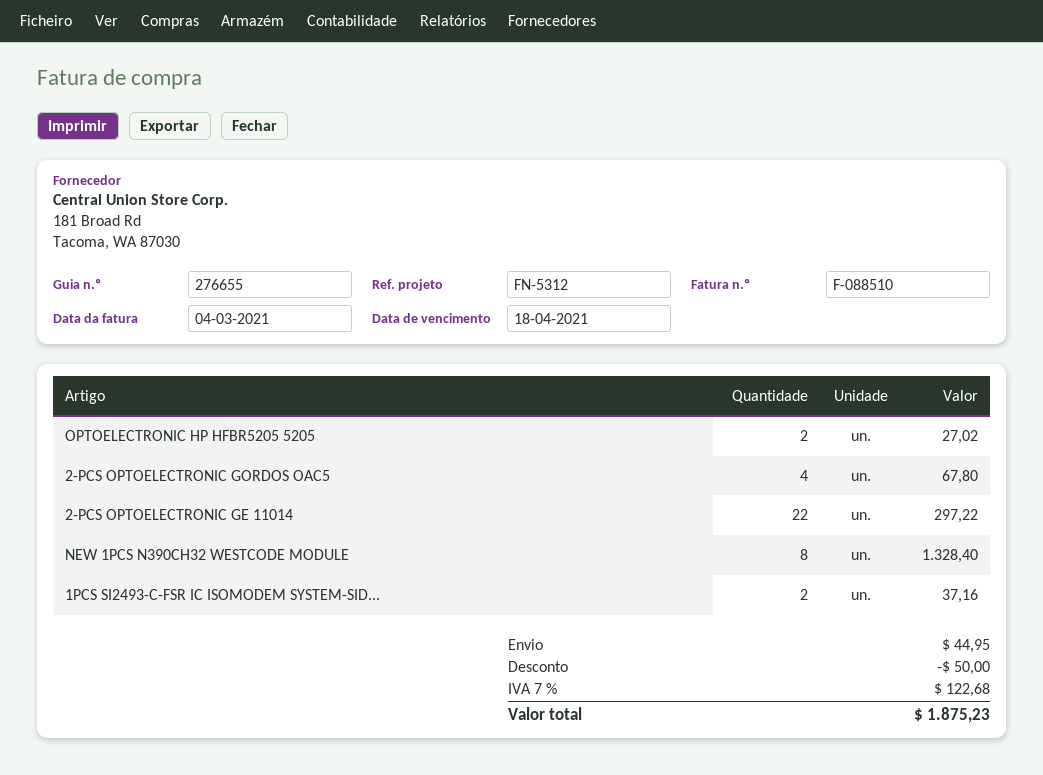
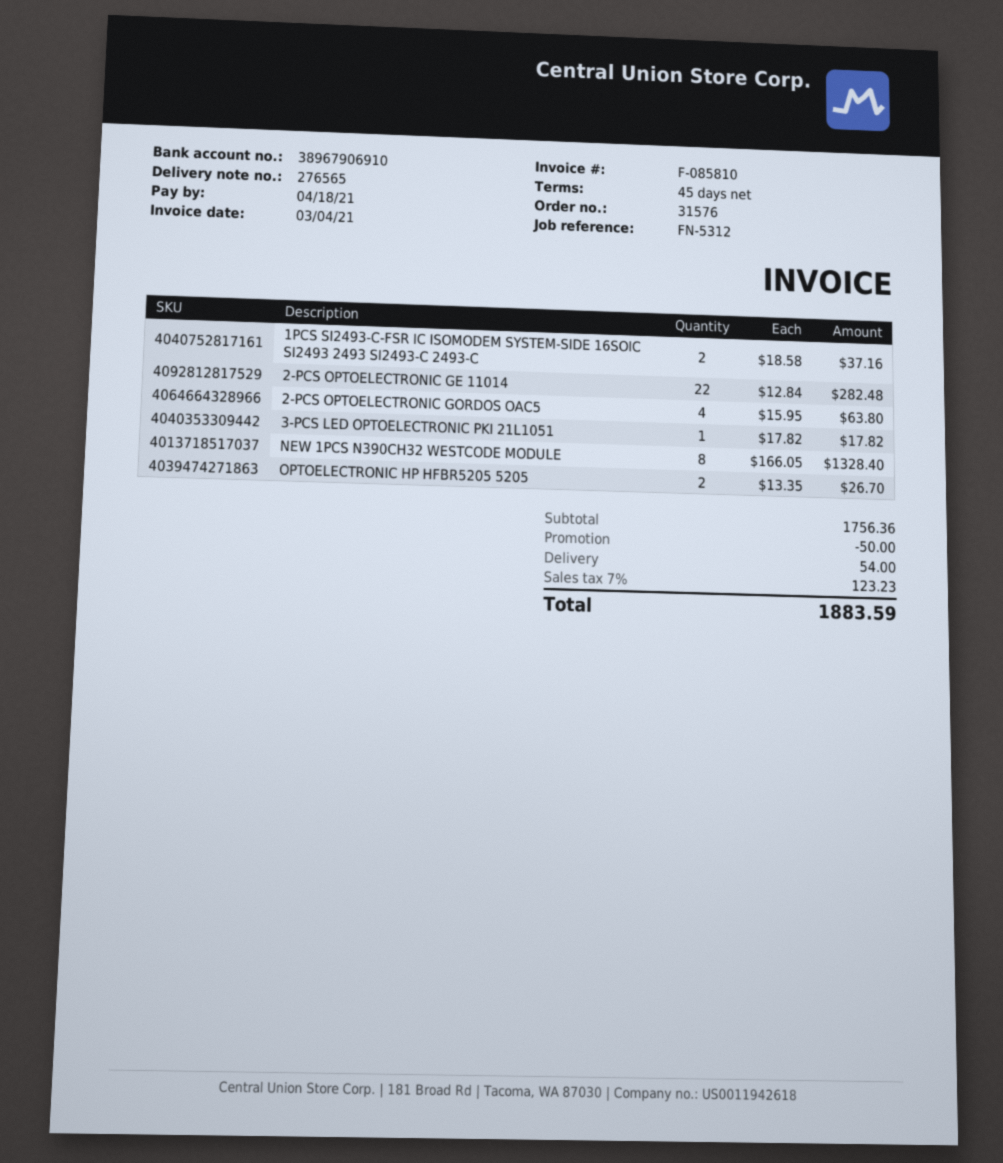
delivery note number: 276655 -> 276565
invoice number: F-088510 -> F-085810
OPTOELECTRONIC HP HFBR5205 5205: 2 for 27.02 -> 2 for 26.70
2-PCS OPTOELECTRONIC GORDOS OAC5: 4 for 67.80 -> 4 for 63.80
2-PCS OPTOELECTRONIC GE 11014: 22 for 297.22 -> 22 for 282.48
3-PCS LED OPTOELECTRONIC PKI 21L1051: none -> 1 for 17.82
shipping: 44.95 -> 54.00
tax: 7% = 122.68 -> 7% = 123.23
total: 1875.23 -> 1883.59

